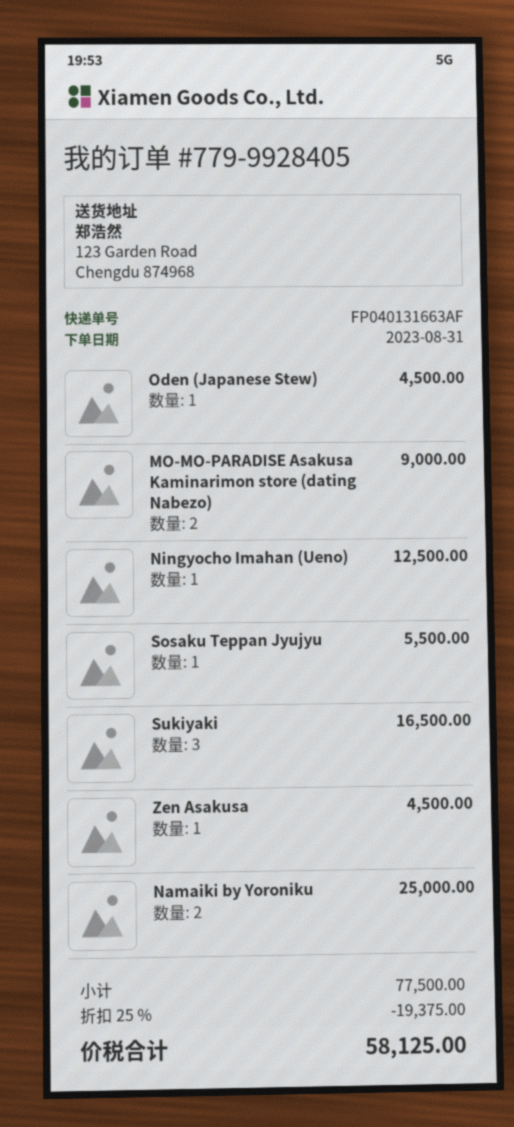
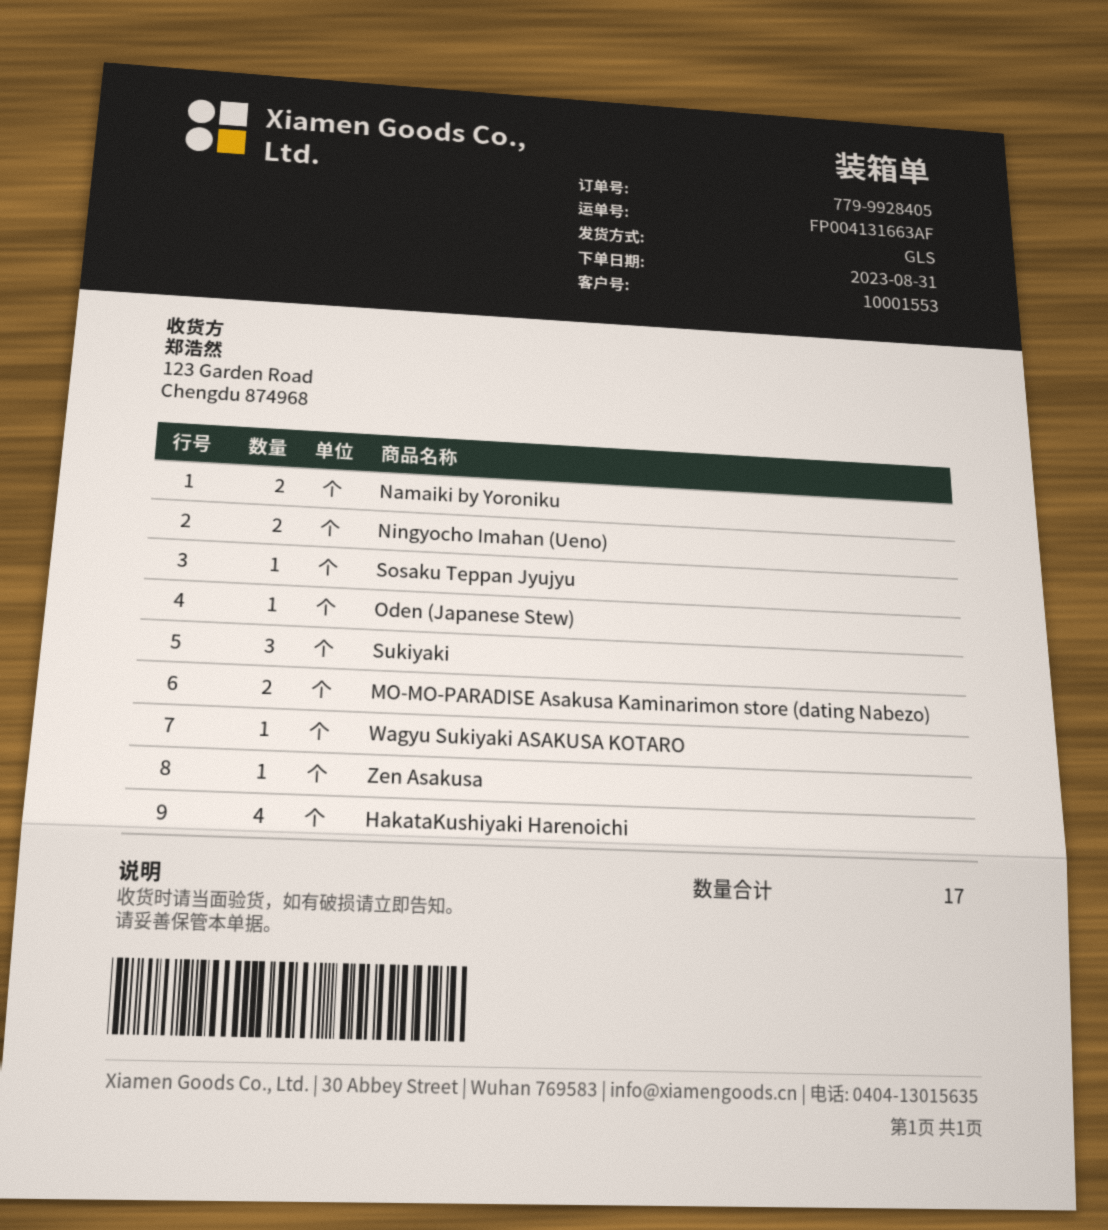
tracking number: FP040131663AF -> FP004131663AF
Ningyocho Imahan (Ueno): 1 -> 2
Wagyu Sukiyaki ASAKUSA KOTARO: none -> 1
HakataKushiyaki Harenoichi: none -> 4

